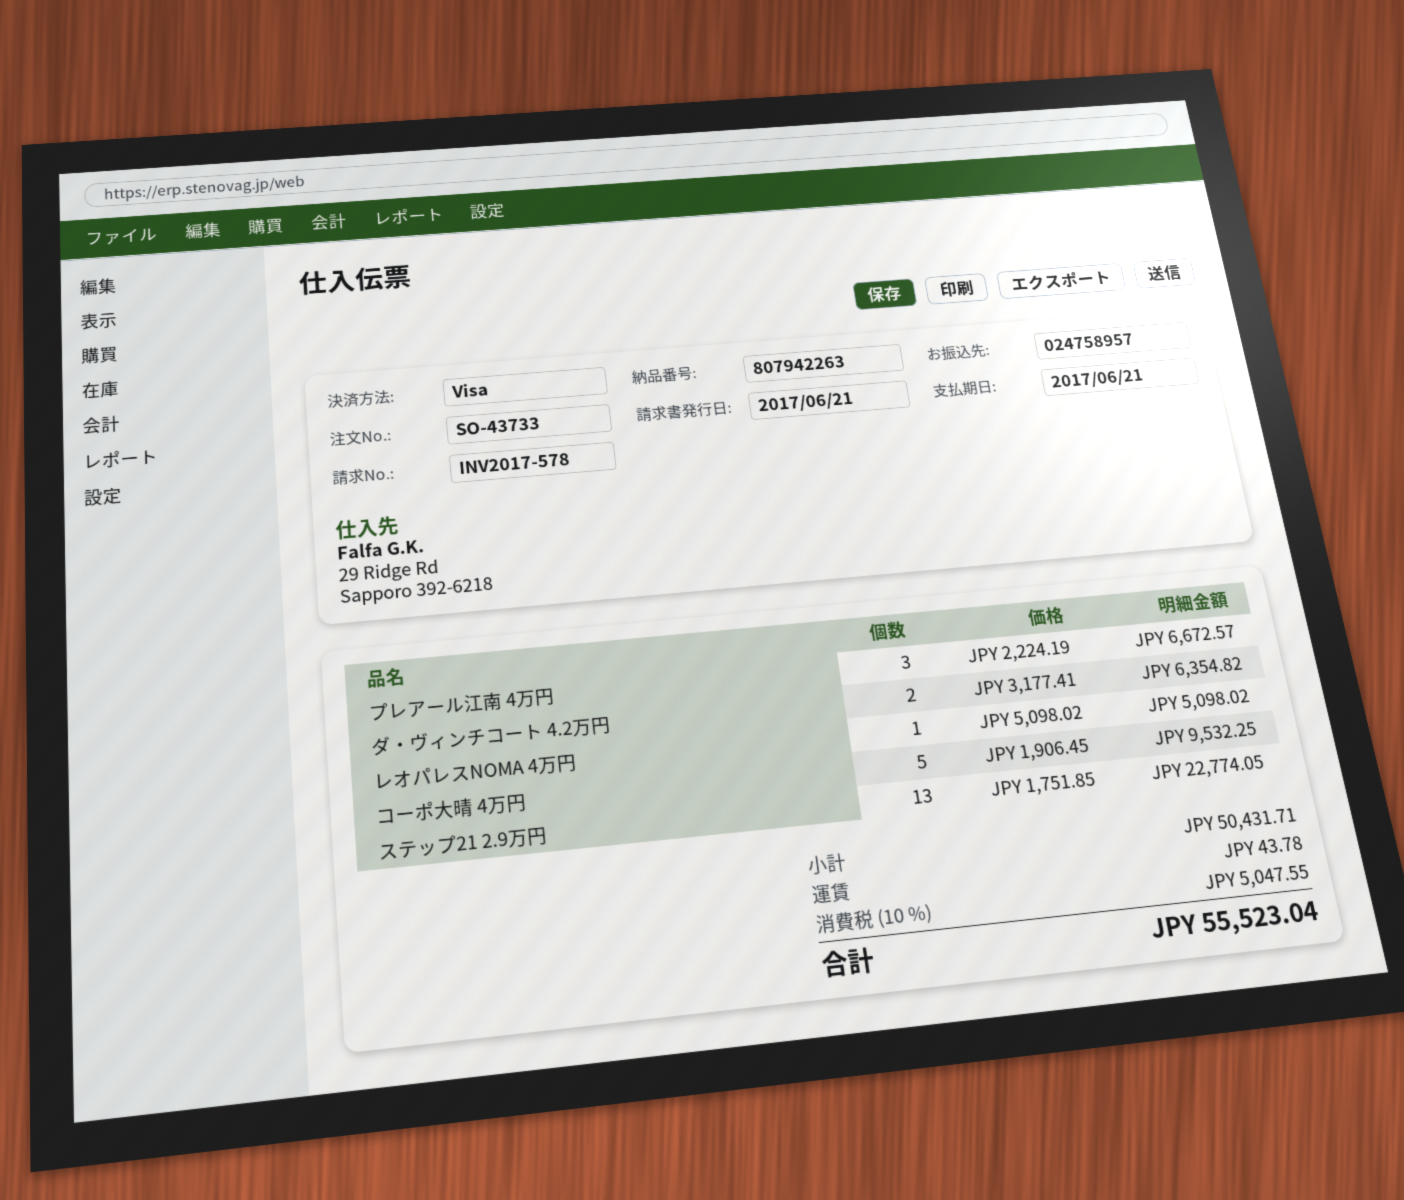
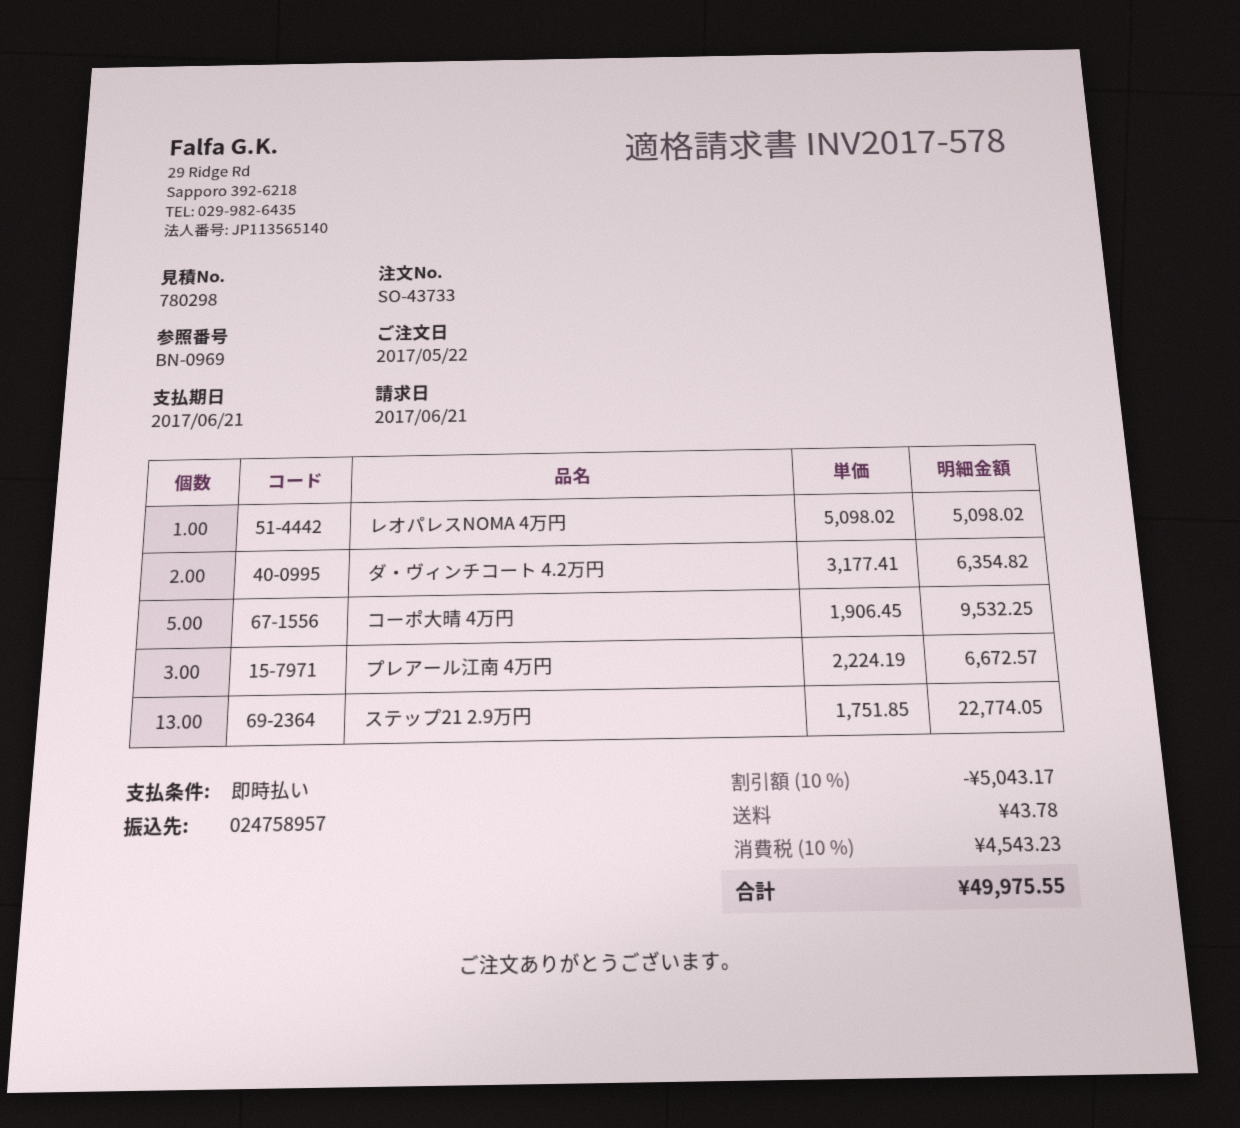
discount: none -> 10% = 5043.17
tax: 10% = 5047.55 -> 10% = 4543.23
total: 55523.04 -> 49975.55

